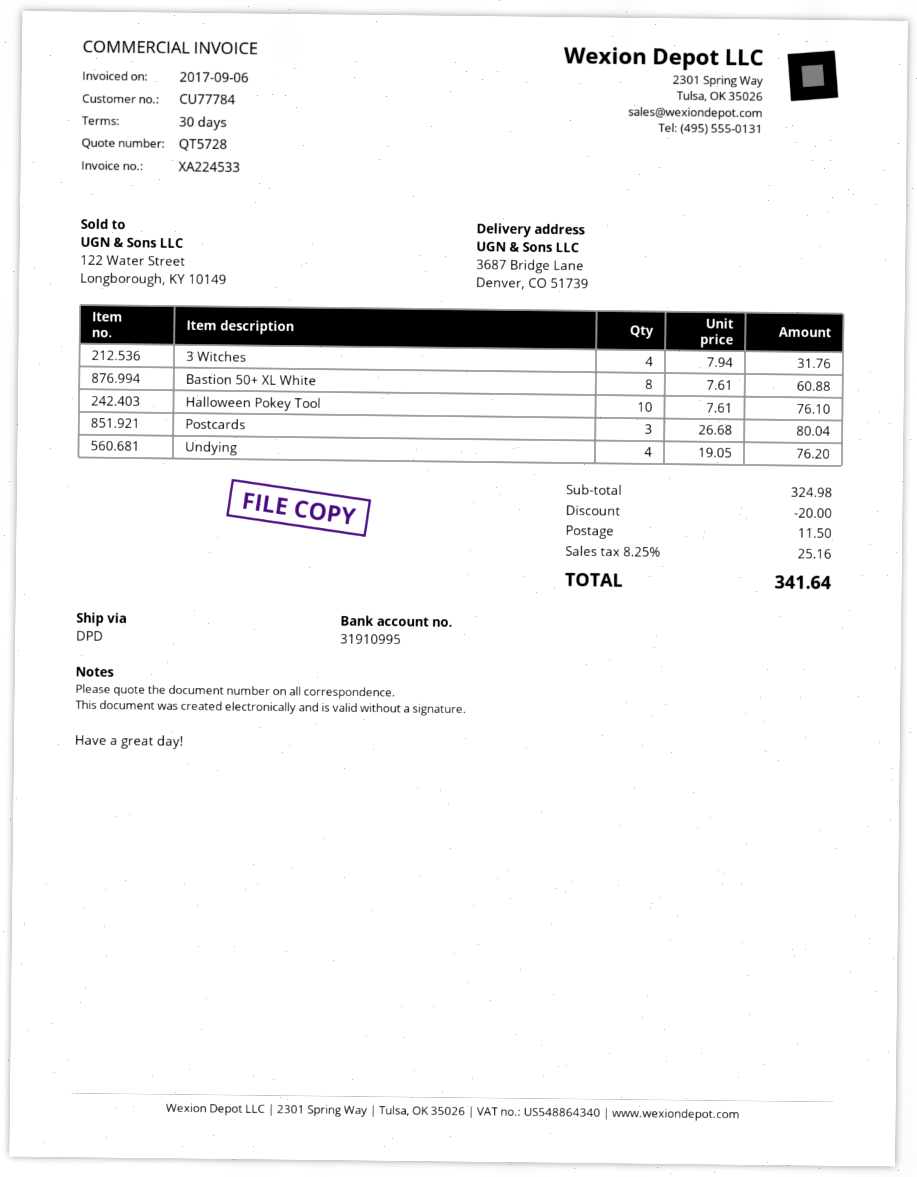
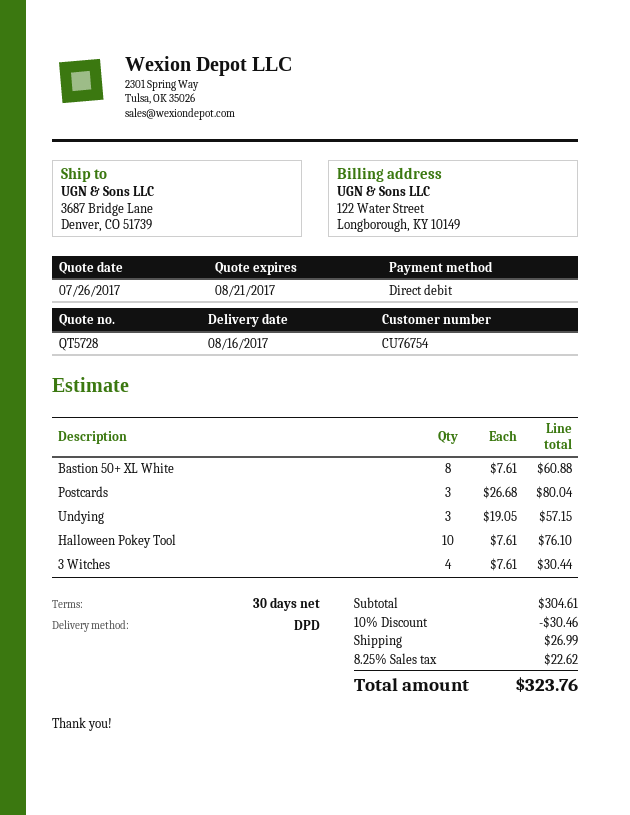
customer number: CU77784 -> CU76754
3 Witches: 4 x 7.94 = 31.76 -> 4 x 7.61 = 30.44
Undying: 4 x 19.05 = 76.20 -> 3 x 19.05 = 57.15
subtotal: 324.98 -> 304.61
discount: 20.00 -> 30.46
shipping: 11.50 -> 26.99
tax: 8.25% = 25.16 -> 8.25% = 22.62
total: 341.64 -> 323.76

